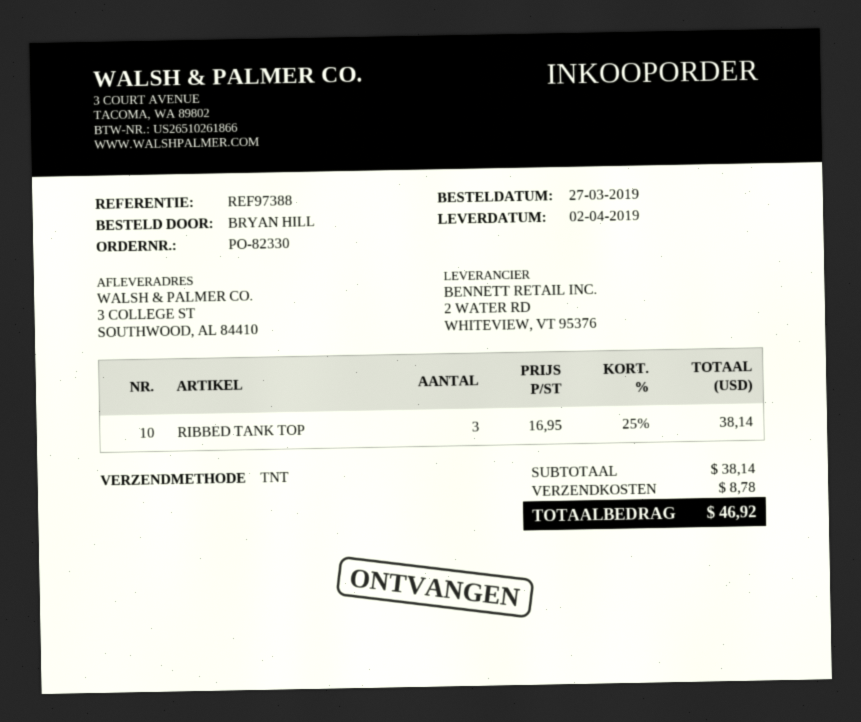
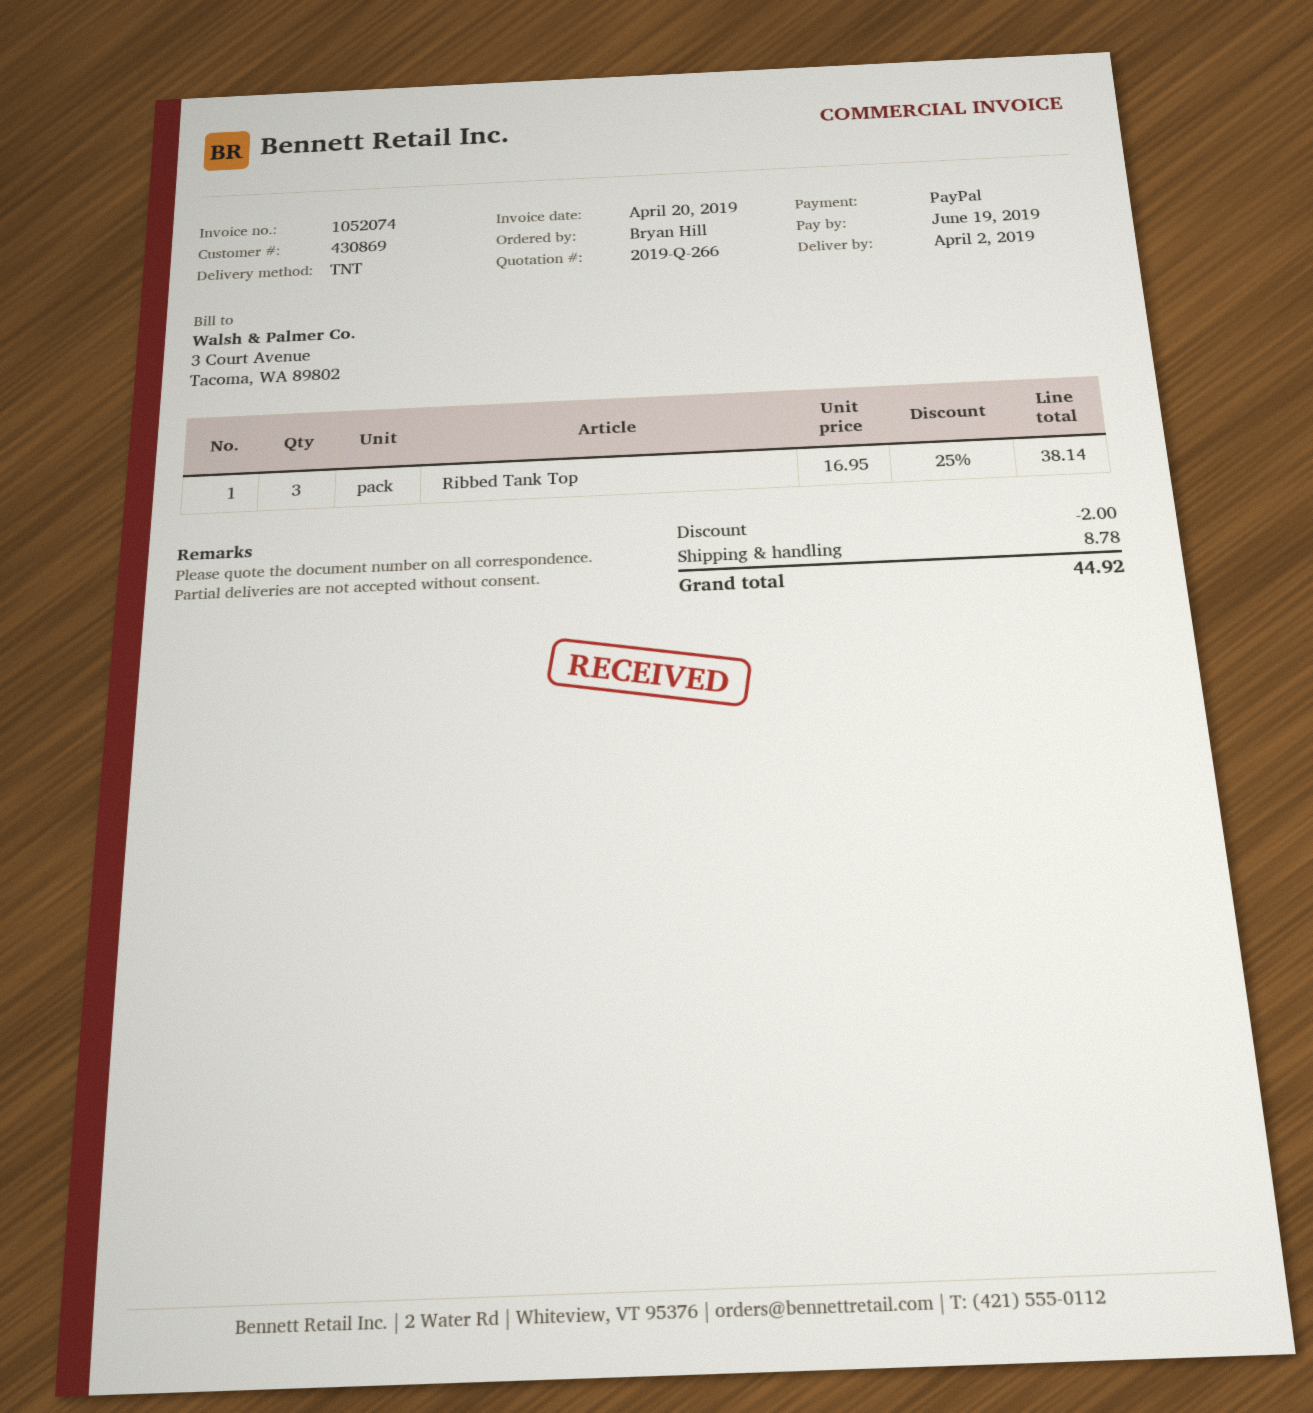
discount: none -> 2.00
total: 46.92 -> 44.92

